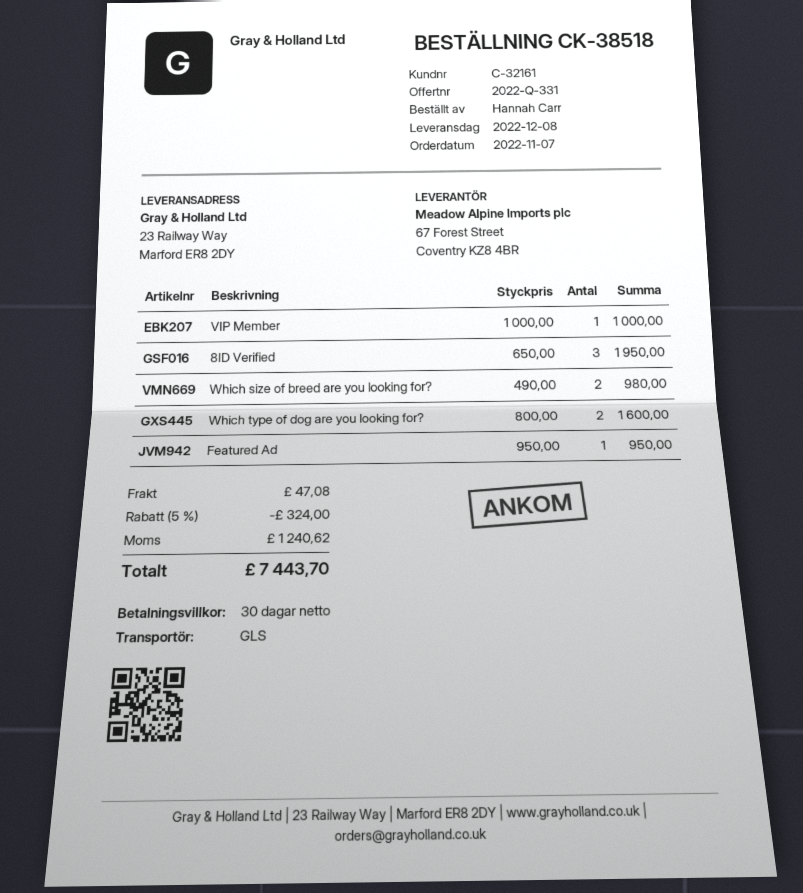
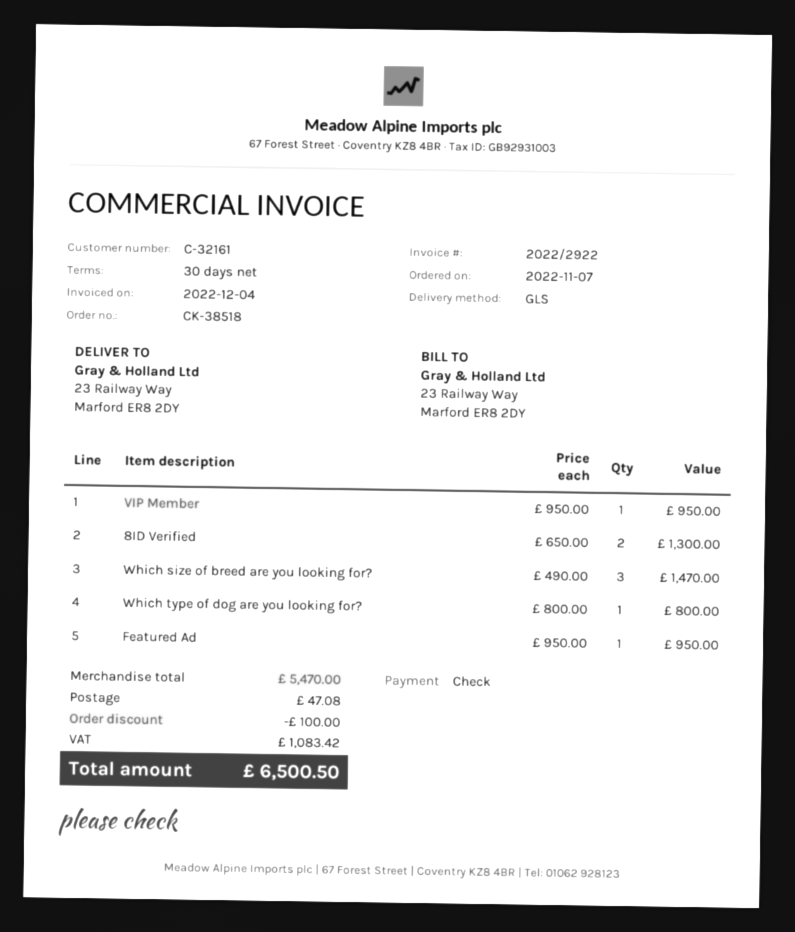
VIP Member: 1 x 1000.00 = 1000.00 -> 1 x 950.00 = 950.00
8ID Verified: 3 x 650.00 = 1950.00 -> 2 x 650.00 = 1300.00
Which size of breed are you looking for?: 2 x 490.00 = 980.00 -> 3 x 490.00 = 1470.00
Which type of dog are you looking for?: 2 x 800.00 = 1600.00 -> 1 x 800.00 = 800.00
discount: 324.00 -> 100.00
tax: 1240.62 -> 1083.42
total: 7443.70 -> 6500.50

